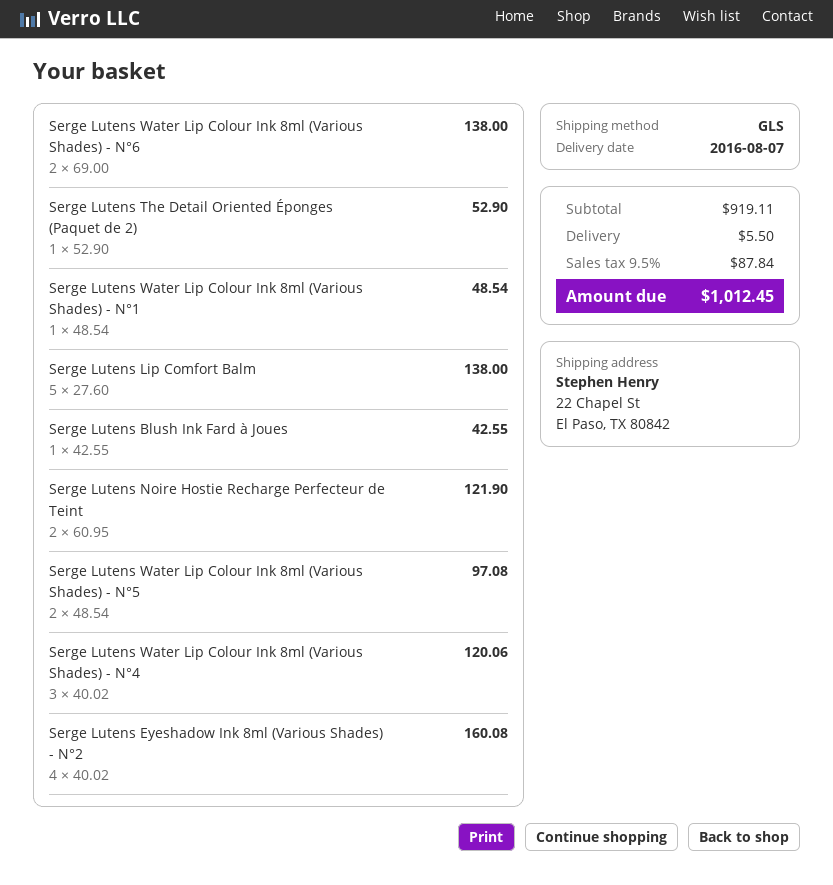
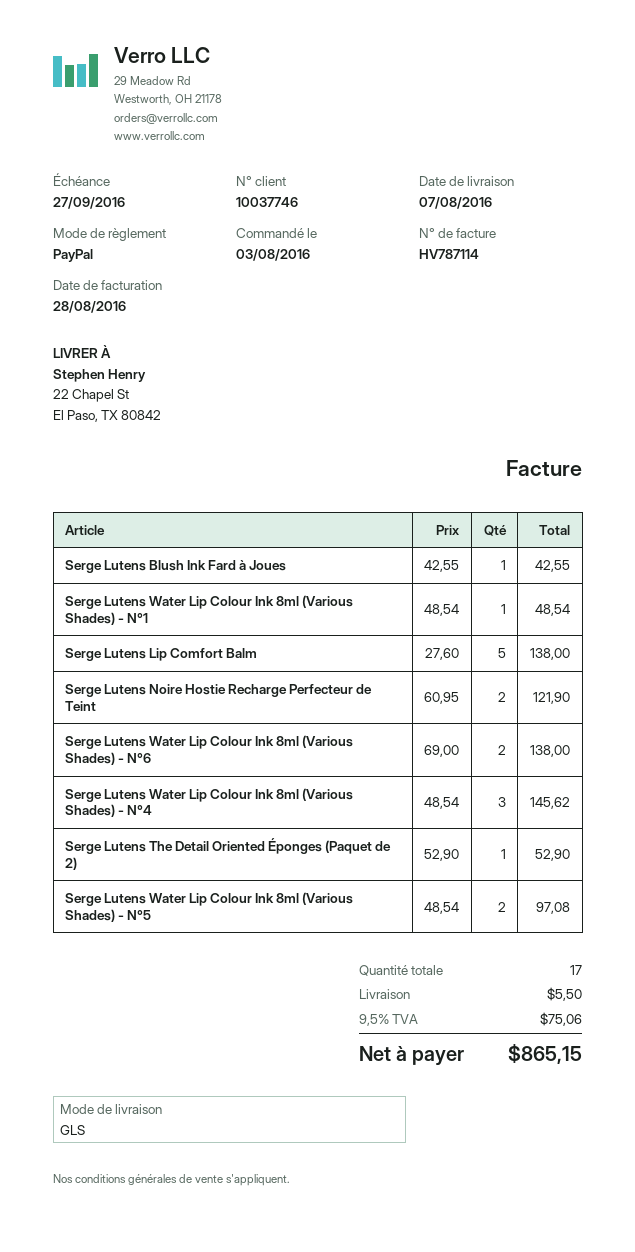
Serge Lutens Water Lip Colour Ink 8ml (Various Shades) - N°4: 3 x 40.02 = 120.06 -> 3 x 48.54 = 145.62
Serge Lutens Eyeshadow Ink 8ml (Various Shades) - N°2: 4 x 40.02 = 160.08 -> none
tax: 9.5% = 87.84 -> 9.5% = 75.06
total: 1012.45 -> 865.15

